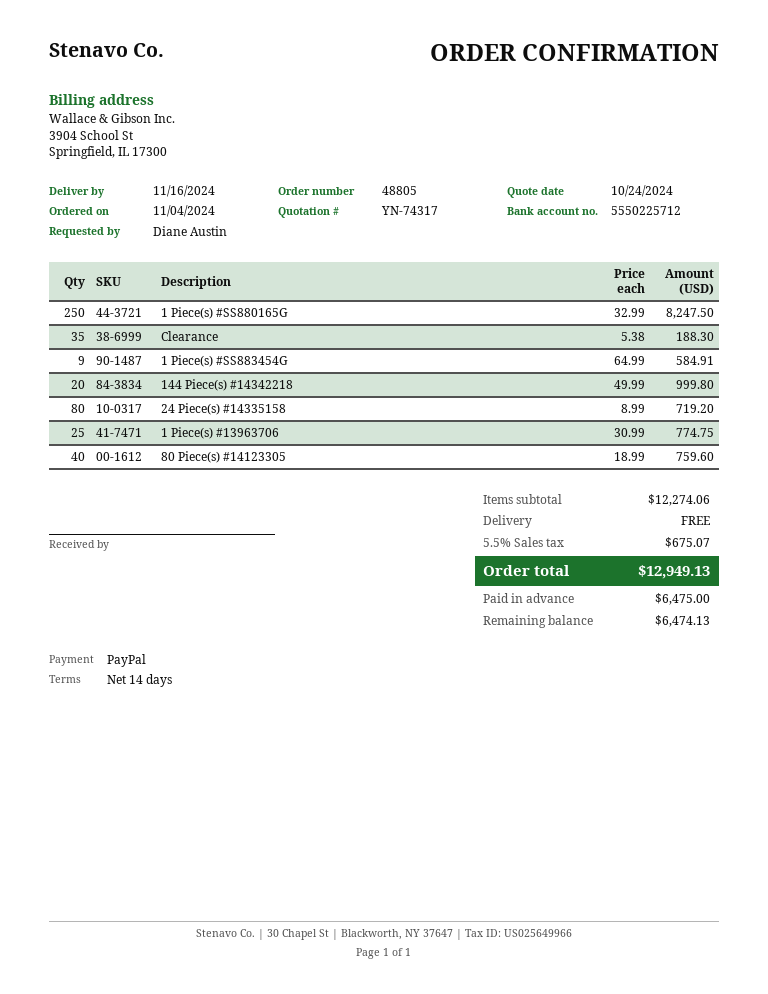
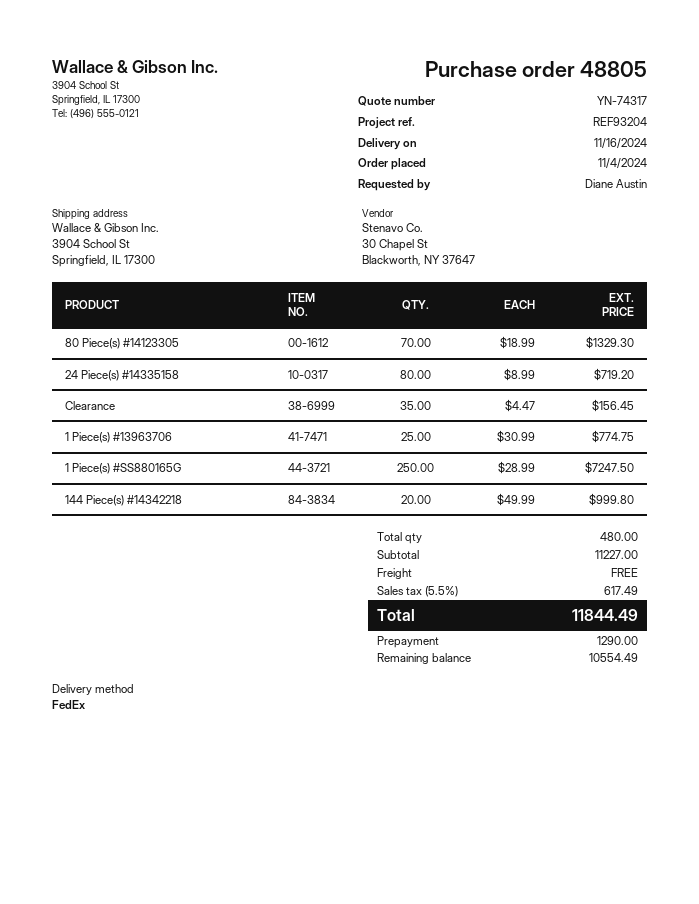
1 Piece(s) #SS880165G: 250 x 32.99 = 8247.50 -> 250 x 28.99 = 7247.50
Clearance: 35 x 5.38 = 188.30 -> 35 x 4.47 = 156.45
1 Piece(s) #SS883454G: 9 x 64.99 = 584.91 -> none
80 Piece(s) #14123305: 40 x 18.99 = 759.60 -> 70 x 18.99 = 1329.30
subtotal: 12274.06 -> 11227.00
tax: 5.5% = 675.07 -> 5.5% = 617.49
total: 12949.13 -> 11844.49
deposit: 6475.00 -> 1290.00
balance: 6474.13 -> 10554.49

